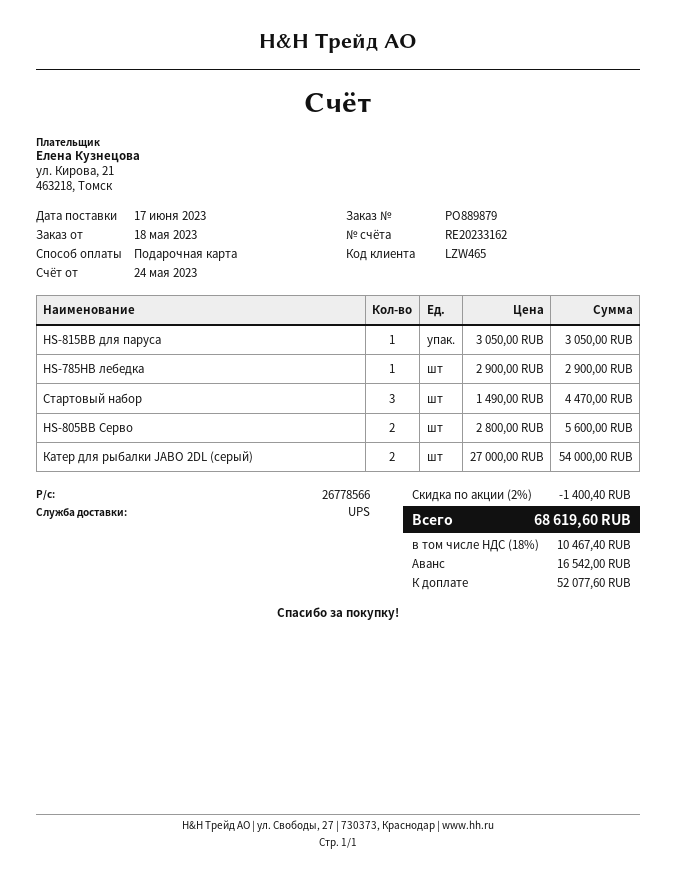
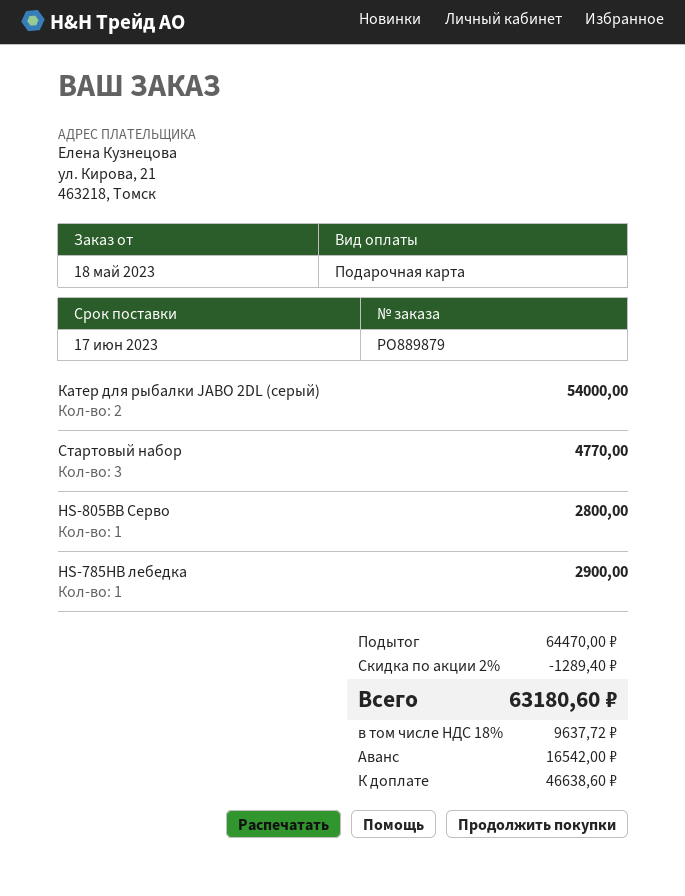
HS-815BB для паруса: 1 for 3050.00 -> none
Стартовый набор: 3 for 4470.00 -> 3 for 4770.00
HS-805BB Серво: 2 for 5600.00 -> 1 for 2800.00
discount: 2% = 1400.40 -> 2% = 1289.40
tax: 18% = 10467.40 -> 18% = 9637.72
total: 68619.60 -> 63180.60
balance: 52077.60 -> 46638.60

